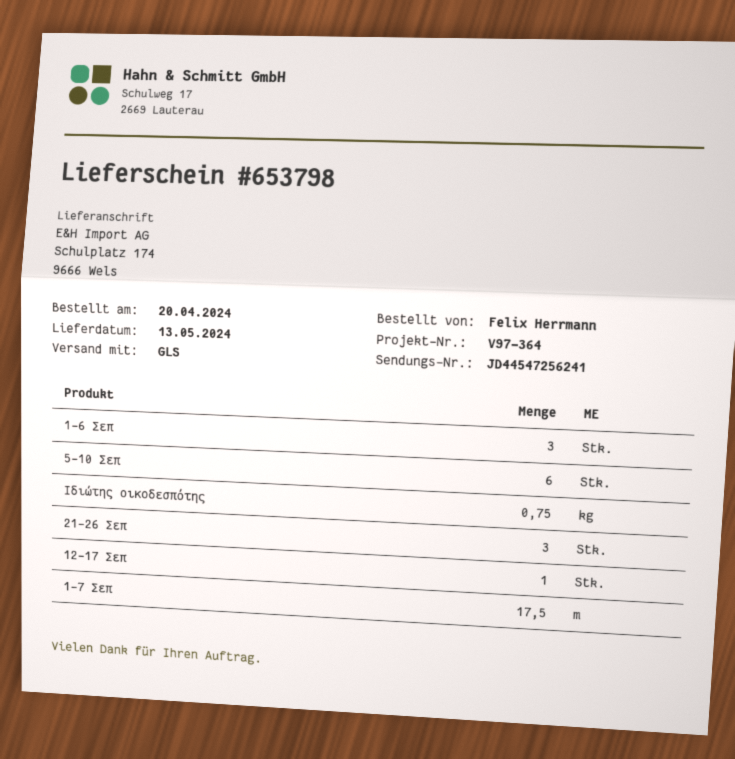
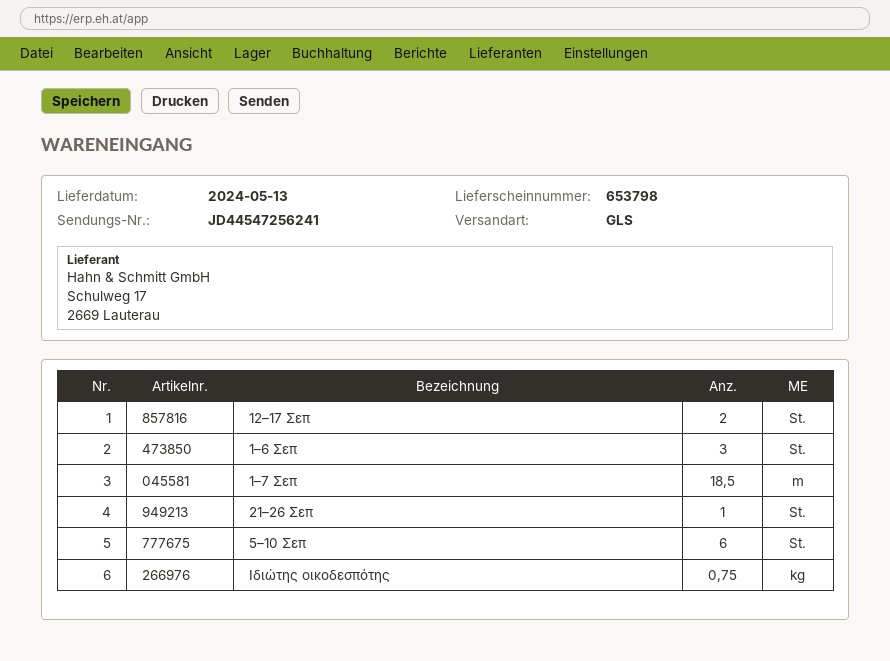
21–26 Σεπ: 3 -> 1
12–17 Σεπ: 1 -> 2
1–7 Σεπ: 17.5 -> 18.5

